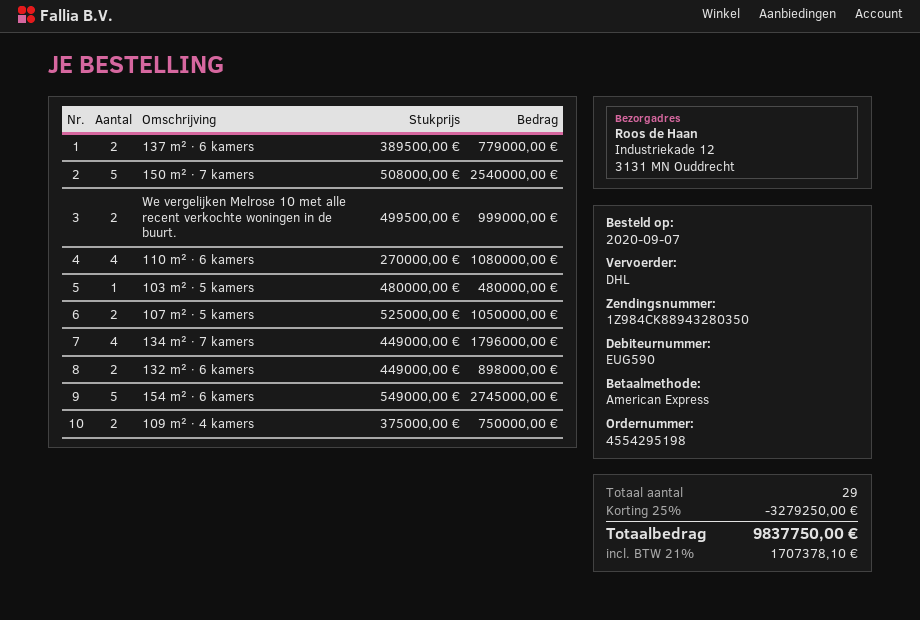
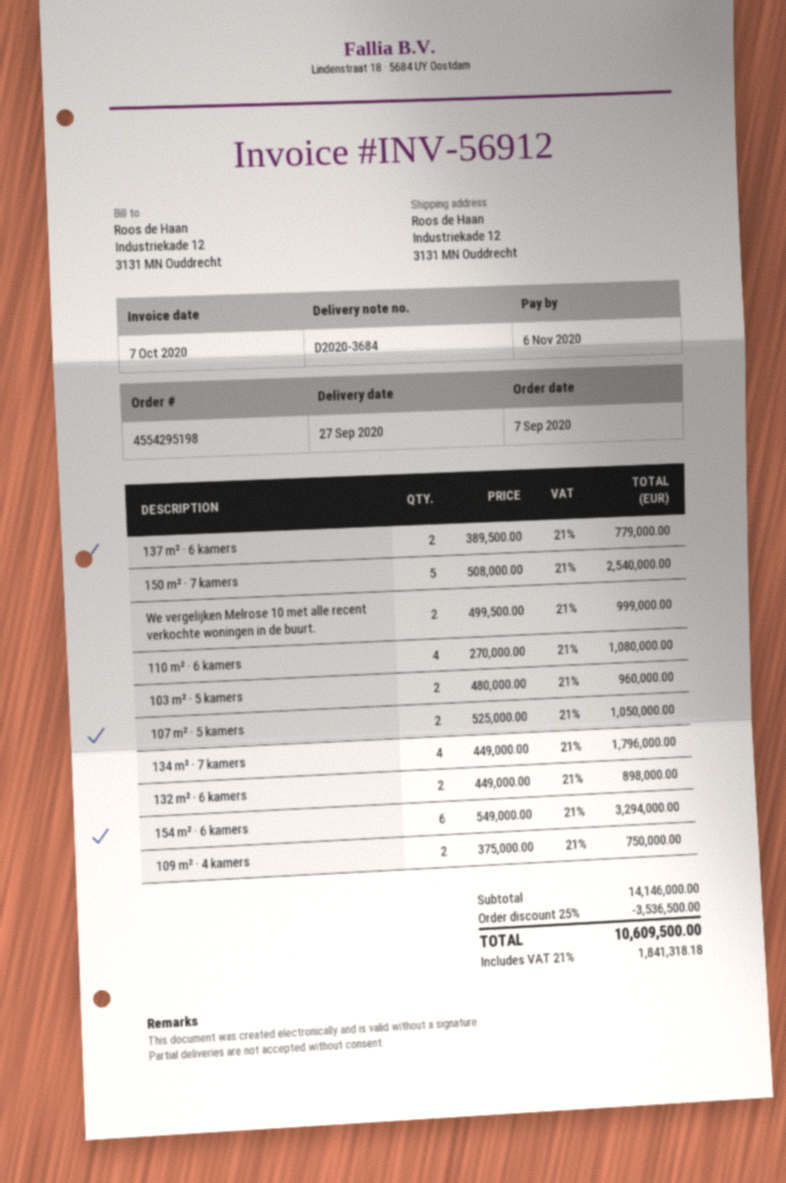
103 m² · 5 kamers: 1 x 480000.00 = 480000.00 -> 2 x 480000.00 = 960000.00
154 m² · 6 kamers: 5 x 549000.00 = 2745000.00 -> 6 x 549000.00 = 3294000.00
discount: 25% = 3279250.00 -> 25% = 3536500.00
tax: 21% = 1707378.10 -> 21% = 1841318.18
total: 9837750.00 -> 10609500.00

